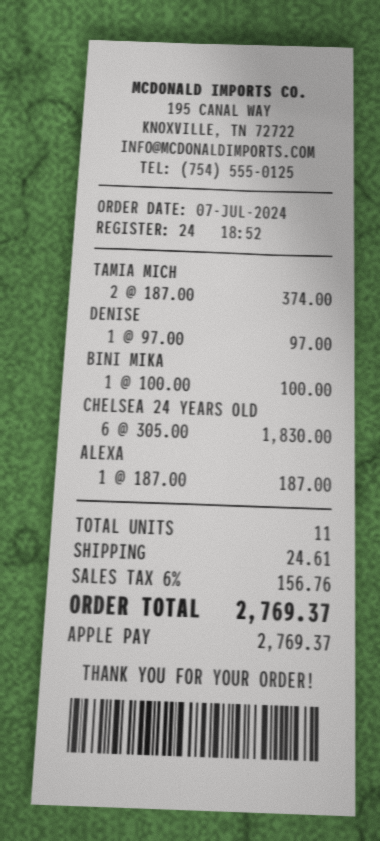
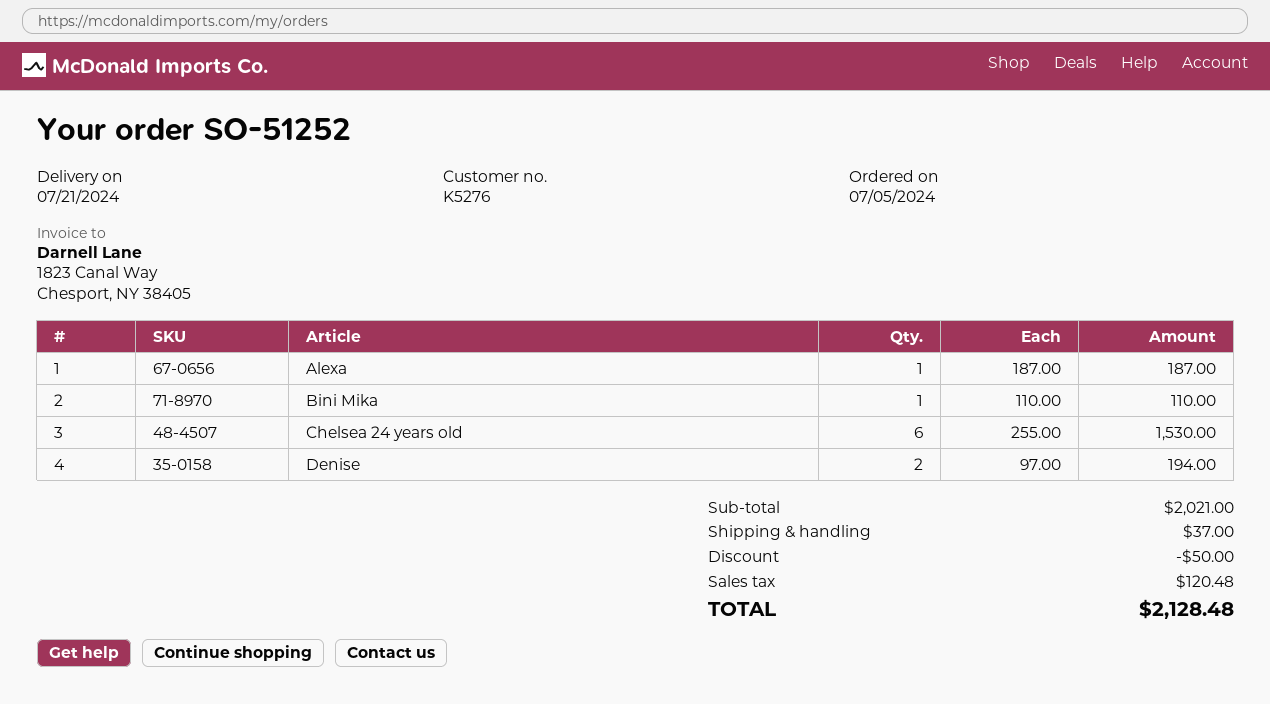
order date: 2024-07-07 -> 2024-07-05
TAMIA MICH: 2 x 187.00 = 374.00 -> none
DENISE: 1 x 97.00 = 97.00 -> 2 x 97.00 = 194.00
BINI MIKA: 1 x 100.00 = 100.00 -> 1 x 110.00 = 110.00
CHELSEA 24 YEARS OLD: 6 x 305.00 = 1830.00 -> 6 x 255.00 = 1530.00
discount: none -> 50.00
shipping: 24.61 -> 37.00
tax: 156.76 -> 120.48
total: 2769.37 -> 2128.48

